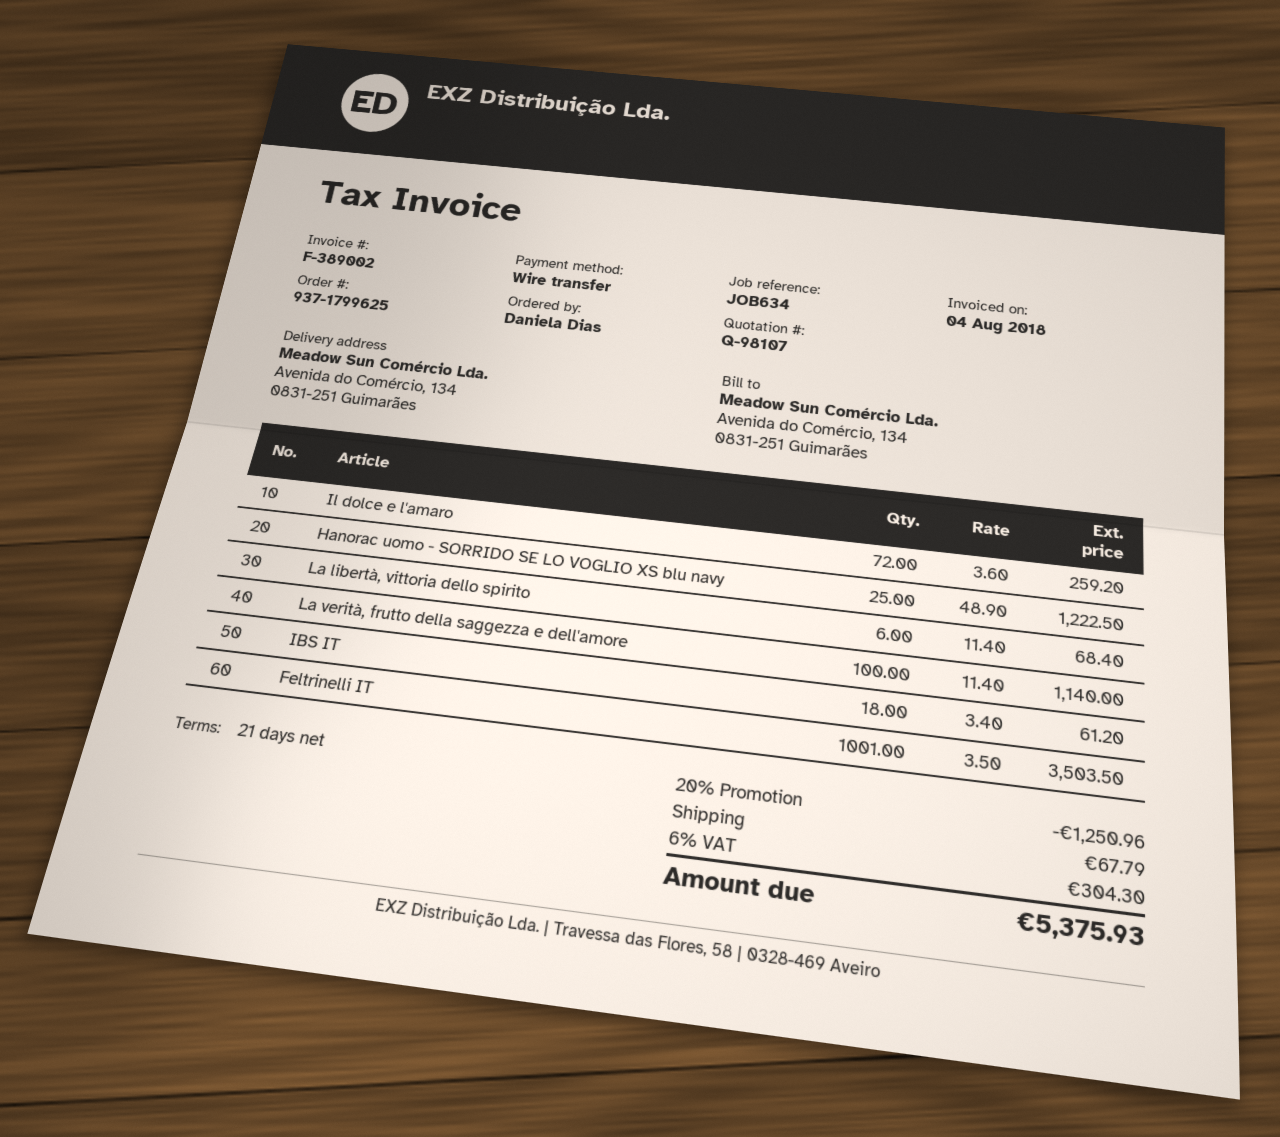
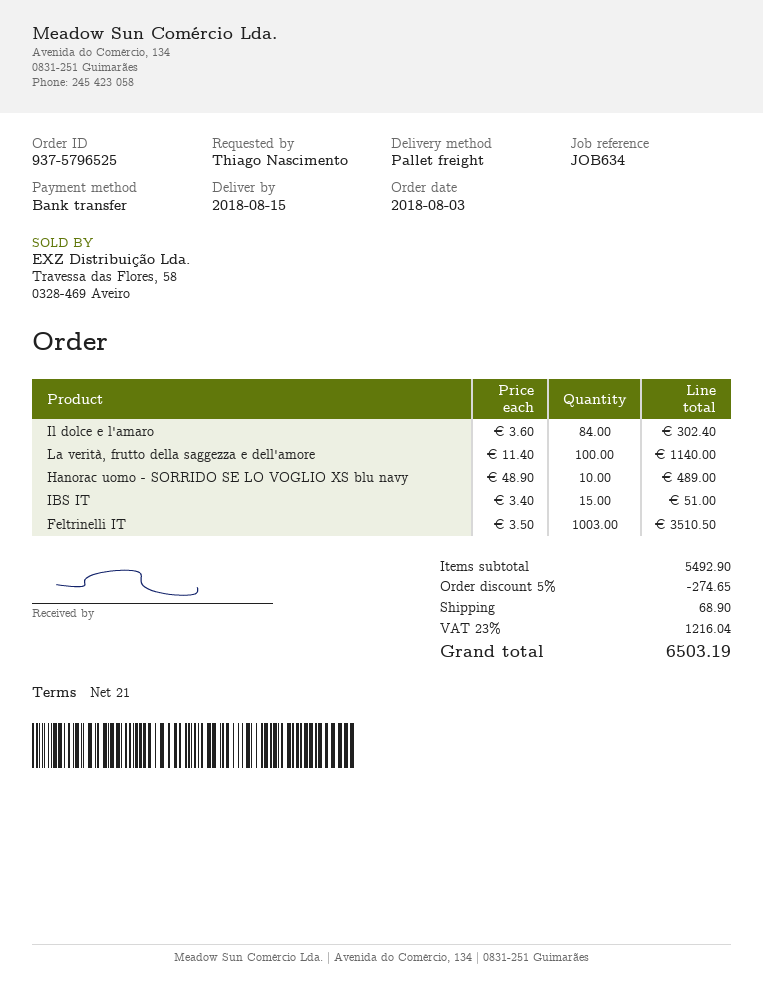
order number: 937-1799625 -> 937-5796525
ordered by: Daniela Dias -> Thiago Nascimento
Il dolce e l'amaro: 72 x 3.60 = 259.20 -> 84 x 3.60 = 302.40
Hanorac uomo - SORRIDO SE LO VOGLIO XS blu navy: 25 x 48.90 = 1222.50 -> 10 x 48.90 = 489.00
La libertà, vittoria dello spirito: 6 x 11.40 = 68.40 -> none
IBS IT: 18 x 3.40 = 61.20 -> 15 x 3.40 = 51.00
Feltrinelli IT: 1001 x 3.50 = 3503.50 -> 1003 x 3.50 = 3510.50
discount: 20% = 1250.96 -> 5% = 274.65
shipping: 67.79 -> 68.90
tax: 6% = 304.30 -> 23% = 1216.04
total: 5375.93 -> 6503.19

